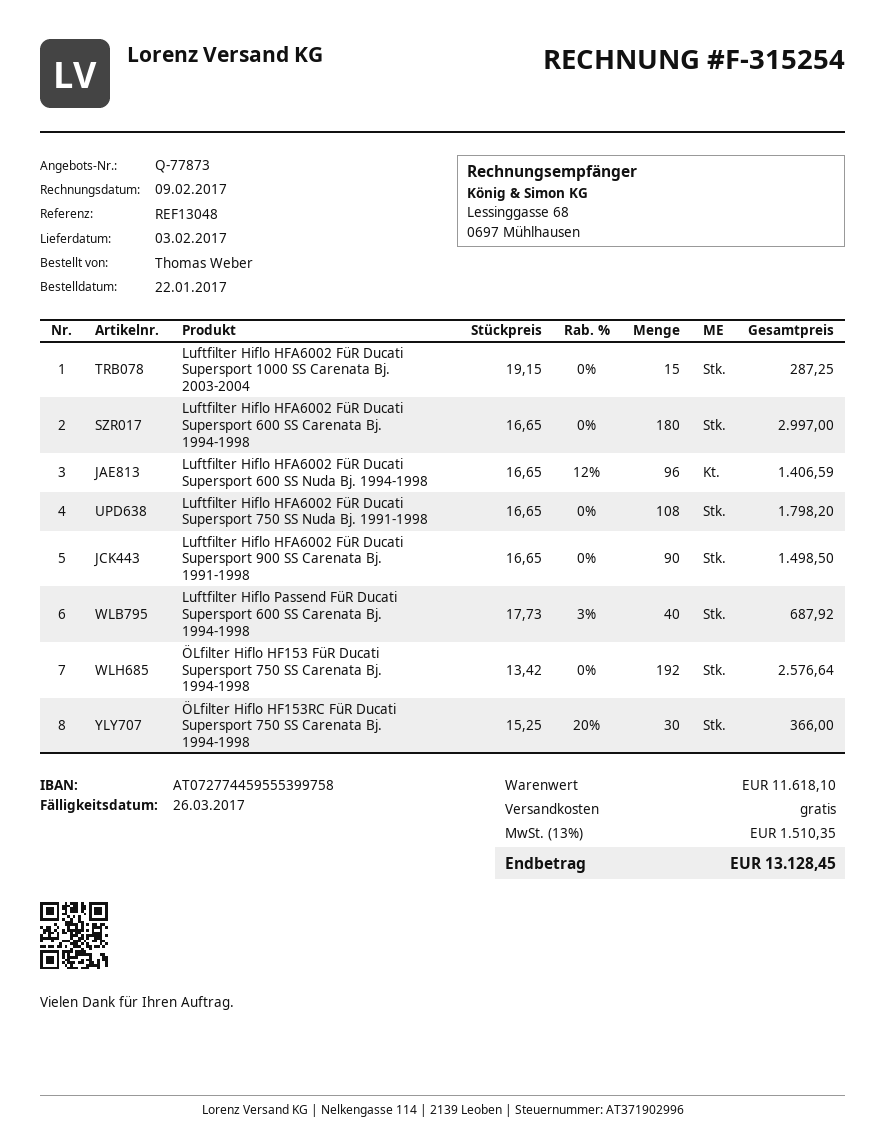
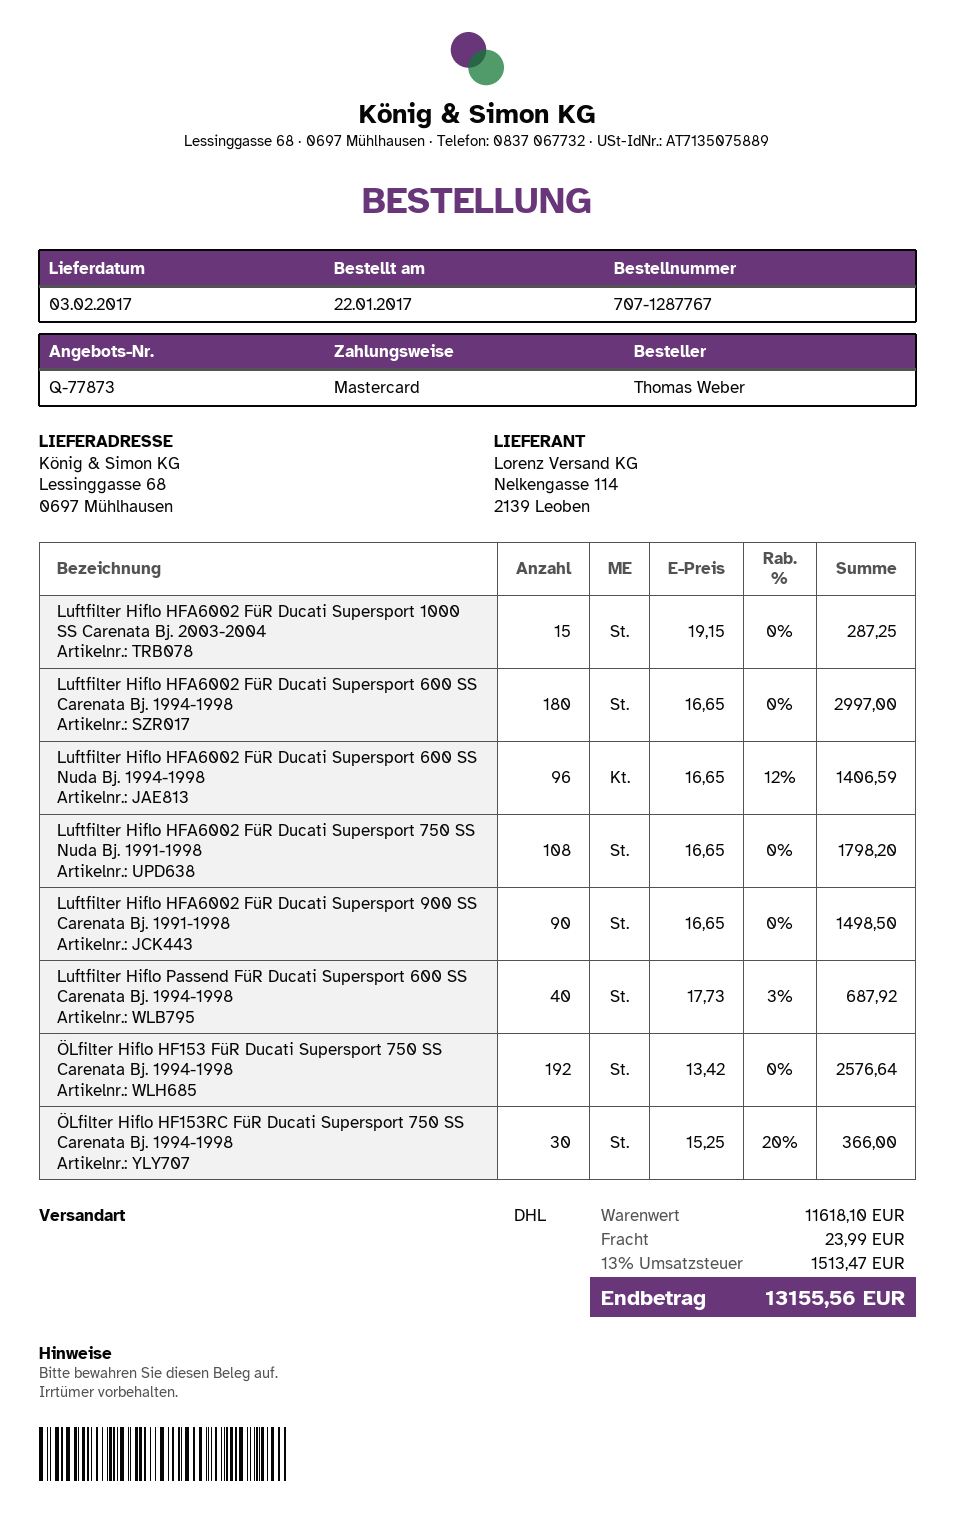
shipping: 0.00 -> 23.99
tax: 13% = 1510.35 -> 13% = 1513.47
total: 13128.45 -> 13155.56

